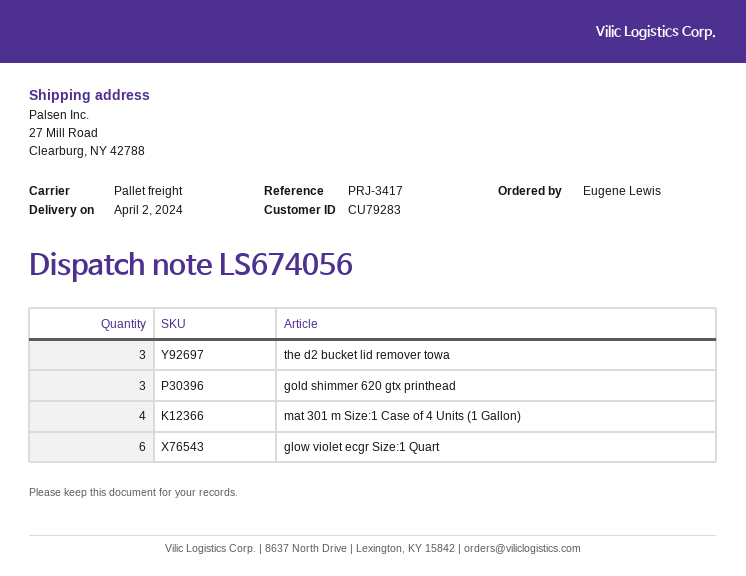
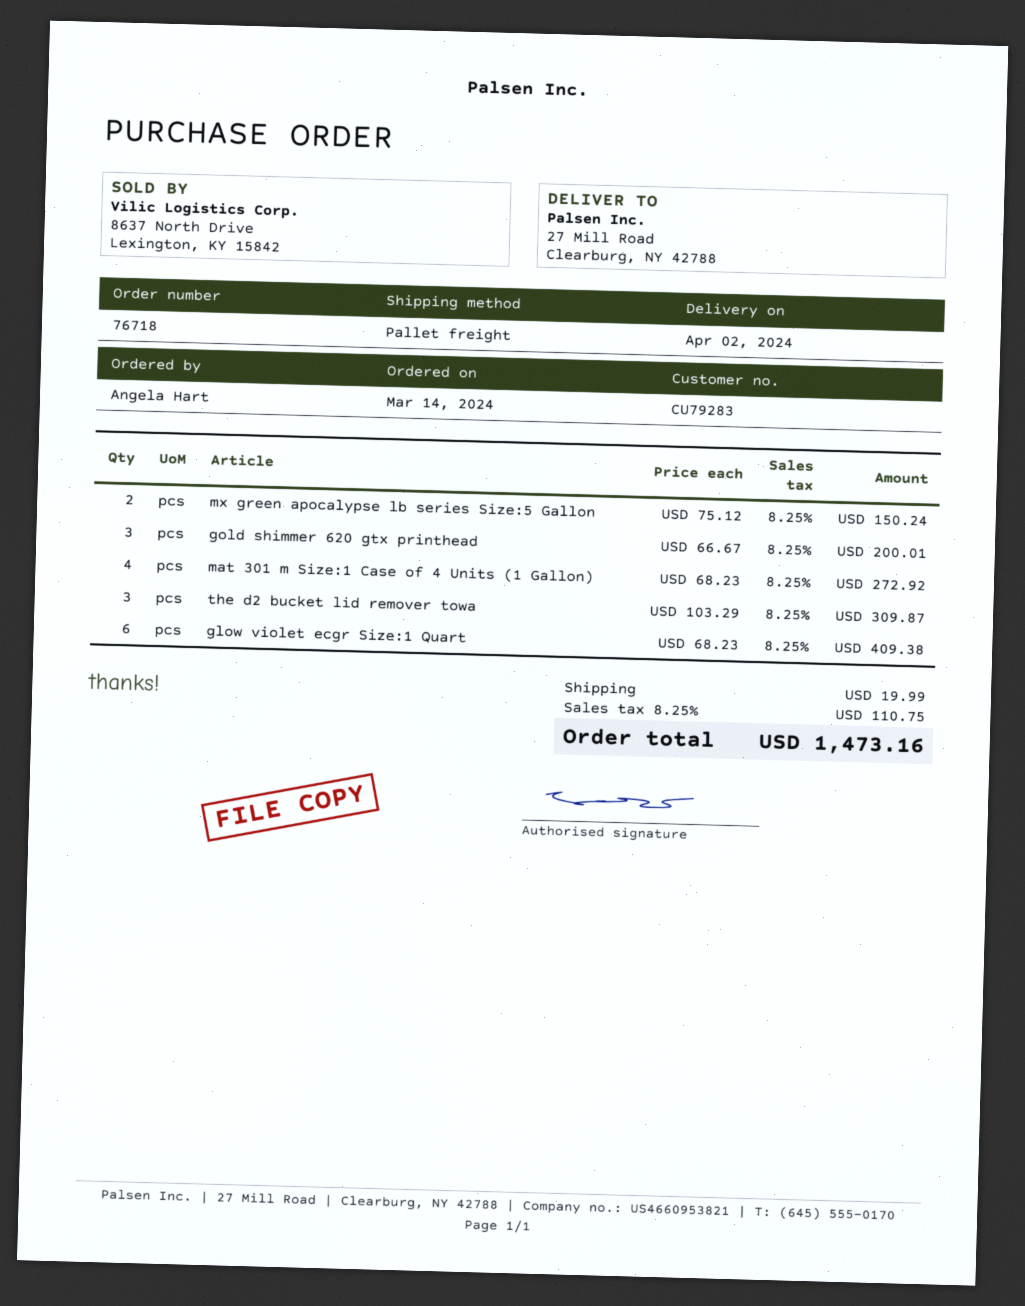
ordered by: Eugene Lewis -> Angela Hart
mx green apocalypse lb series Size:5 Gallon: none -> 2

